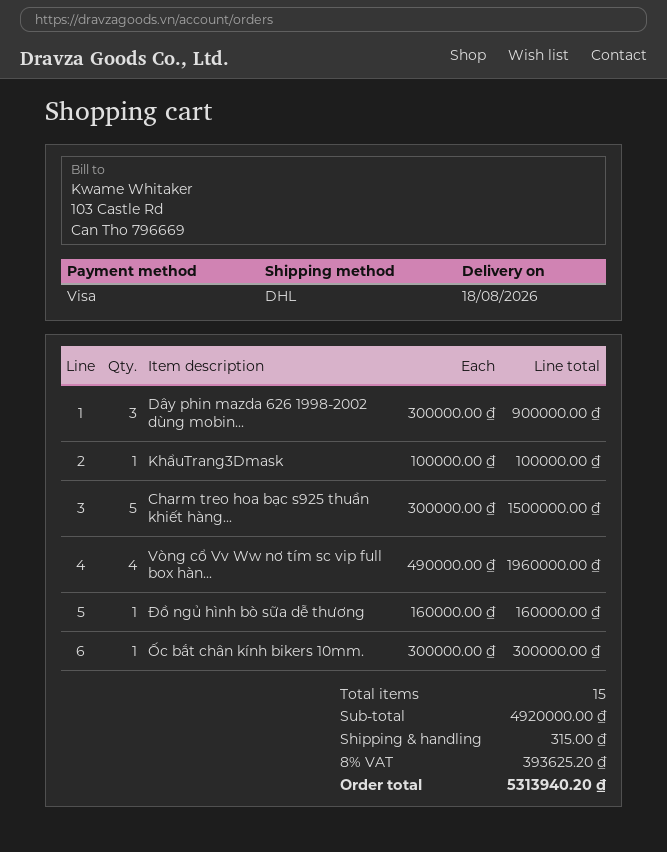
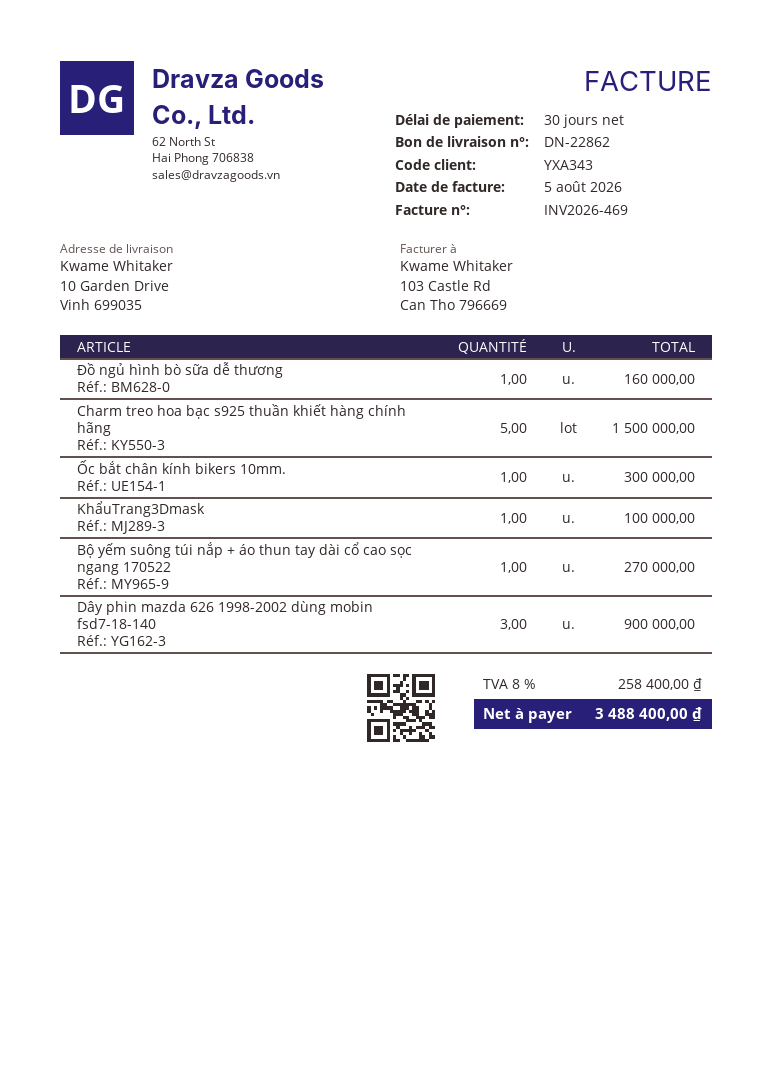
Vòng cổ Vv Ww nơ tím sc vip full box hàn...: 4 for 1960000.00 -> none
Bộ yếm suông túi nắp + áo thun tay dài cổ cao sọc ngang 170522: none -> 1 for 270000.00
shipping: 315.00 -> none
tax: 8% = 393625.20 -> 8% = 258400.00
total: 5313940.20 -> 3488400.00

